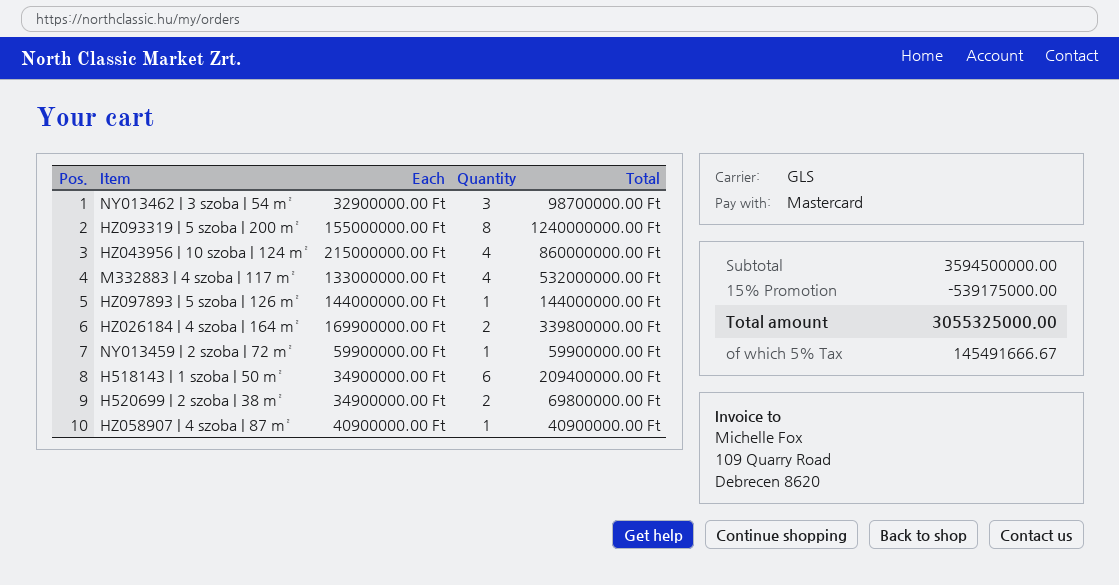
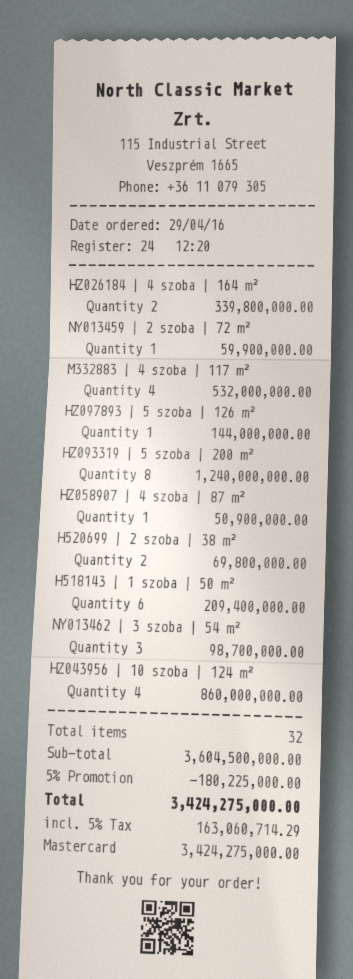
HZ058907 | 4 szoba | 87 m²: 1 for 40900000.00 -> 1 for 50900000.00
subtotal: 3594500000.00 -> 3604500000.00
discount: 15% = 539175000.00 -> 5% = 180225000.00
tax: 5% = 145491666.67 -> 5% = 163060714.29
total: 3055325000.00 -> 3424275000.00

